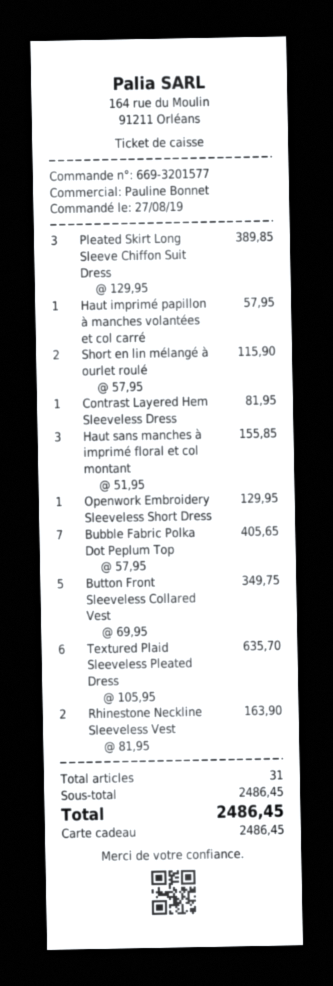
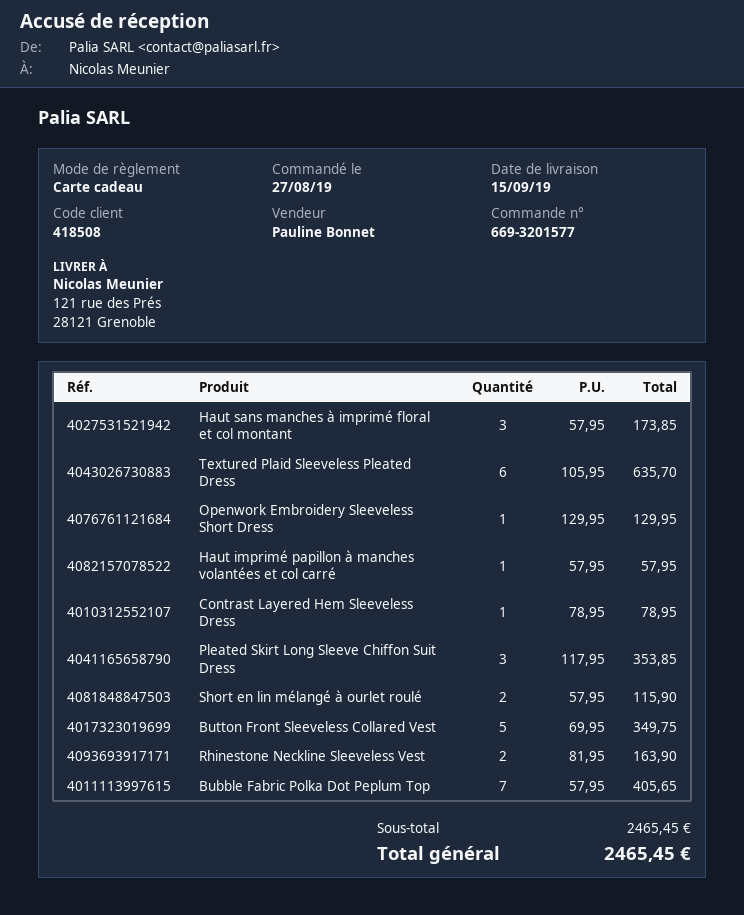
Pleated Skirt Long Sleeve Chiffon Suit Dress: 3 x 129.95 = 389.85 -> 3 x 117.95 = 353.85
Contrast Layered Hem Sleeveless Dress: 1 x 81.95 = 81.95 -> 1 x 78.95 = 78.95
Haut sans manches à imprimé floral et col montant: 3 x 51.95 = 155.85 -> 3 x 57.95 = 173.85
subtotal: 2486.45 -> 2465.45
total: 2486.45 -> 2465.45

